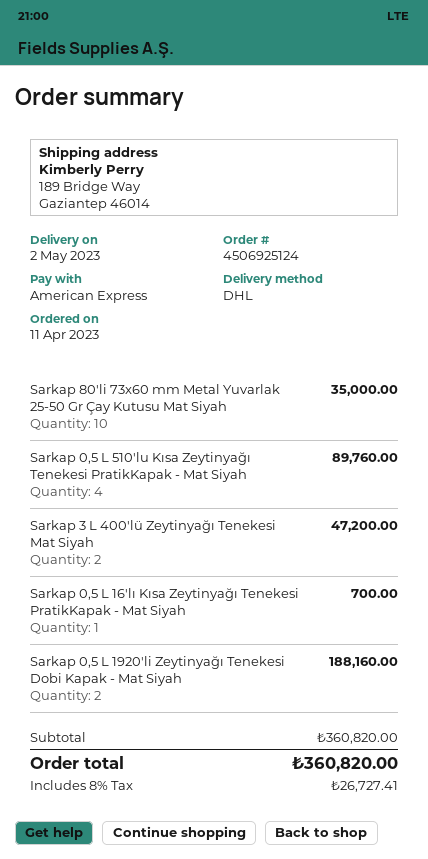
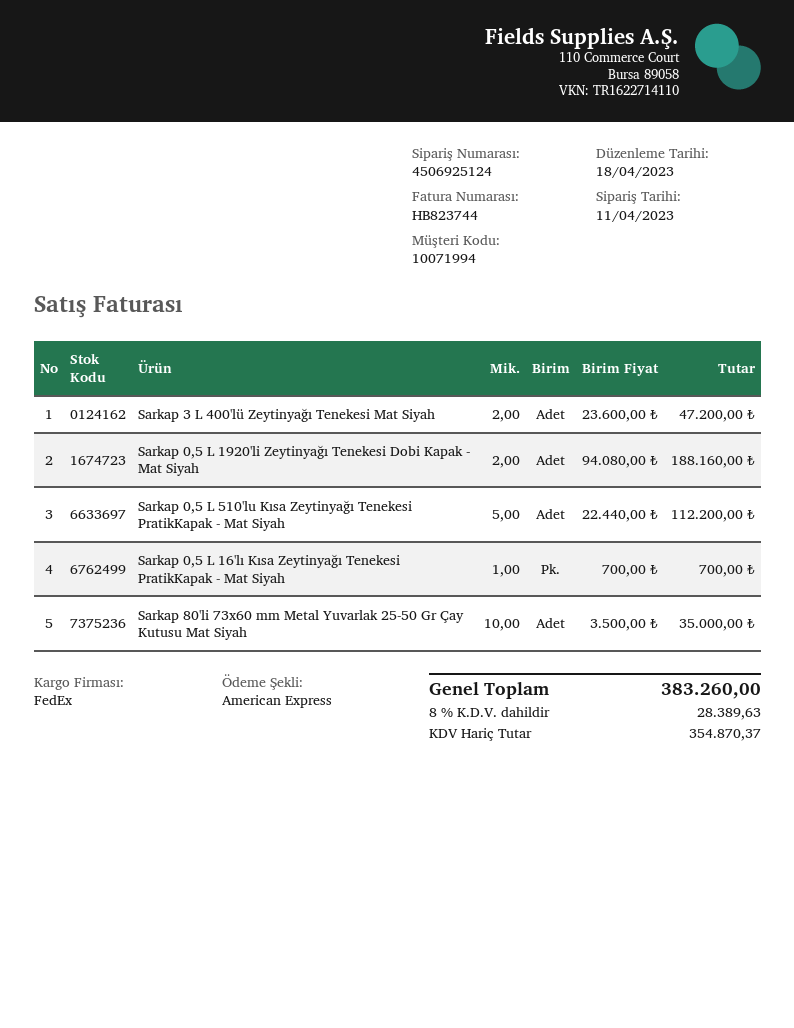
shipping method: DHL -> FedEx
Sarkap 0,5 L 510'lu Kısa Zeytinyağı Tenekesi PratikKapak - Mat Siyah: 4 for 89760.00 -> 5 for 112200.00
tax: 8% = 26727.41 -> 8% = 28389.63
total: 360820.00 -> 383260.00

